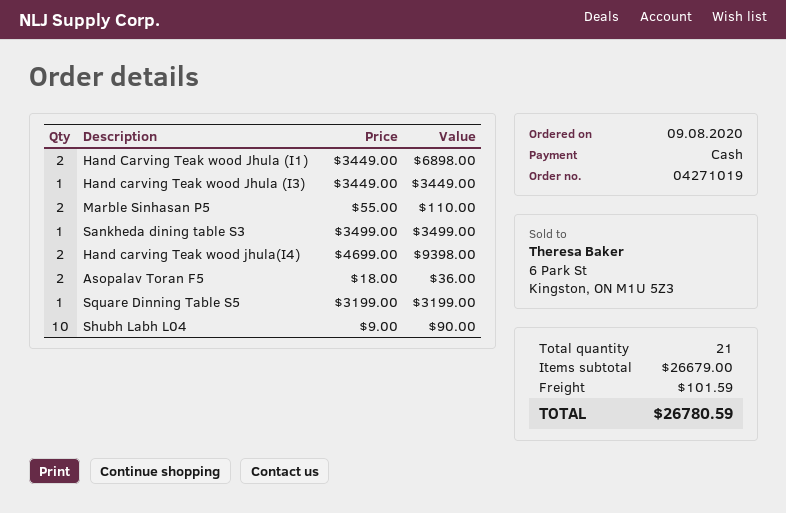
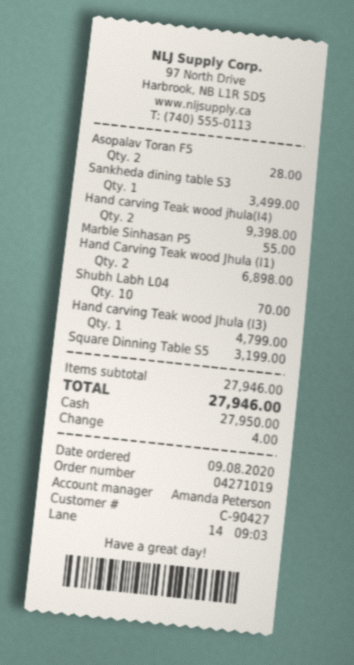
Hand carving Teak wood Jhula (I3): 1 for 3449.00 -> 1 for 4799.00
Marble Sinhasan P5: 2 for 110.00 -> 1 for 55.00
Asopalav Toran F5: 2 for 36.00 -> 2 for 28.00
Shubh Labh L04: 10 for 90.00 -> 10 for 70.00
subtotal: 26679.00 -> 27946.00
shipping: 101.59 -> none
total: 26780.59 -> 27946.00

